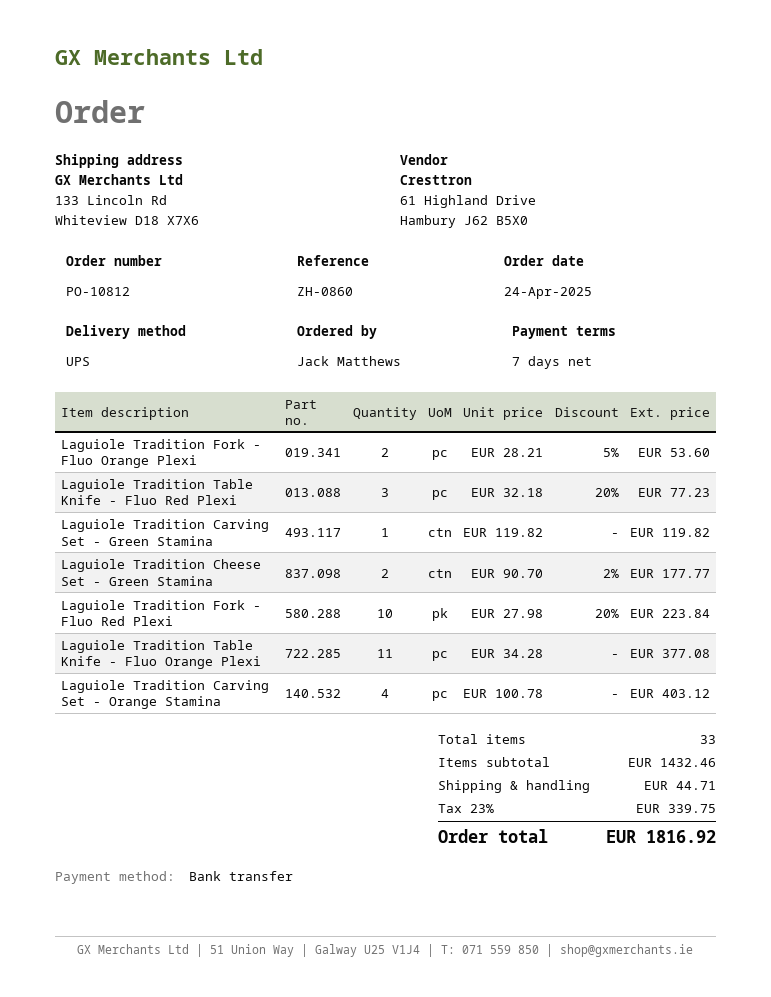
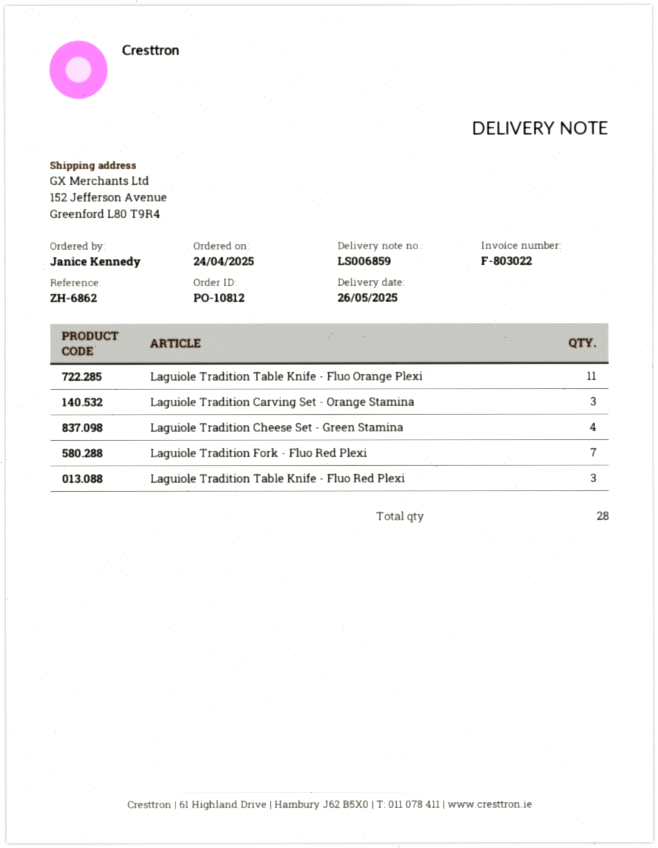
reference: ZH-0860 -> ZH-6862
ordered by: Jack Matthews -> Janice Kennedy
ship to: 133 Lincoln Rd, Whiteview D18 X7X6 -> 152 Jefferson Avenue, Greenford L80 T9R4
Laguiole Tradition Fork - Fluo Orange Plexi: 2 -> none
Laguiole Tradition Carving Set - Green Stamina: 1 -> none
Laguiole Tradition Cheese Set - Green Stamina: 2 -> 4
Laguiole Tradition Fork - Fluo Red Plexi: 10 -> 7
Laguiole Tradition Carving Set - Orange Stamina: 4 -> 3
total quantity: 33 -> 28

